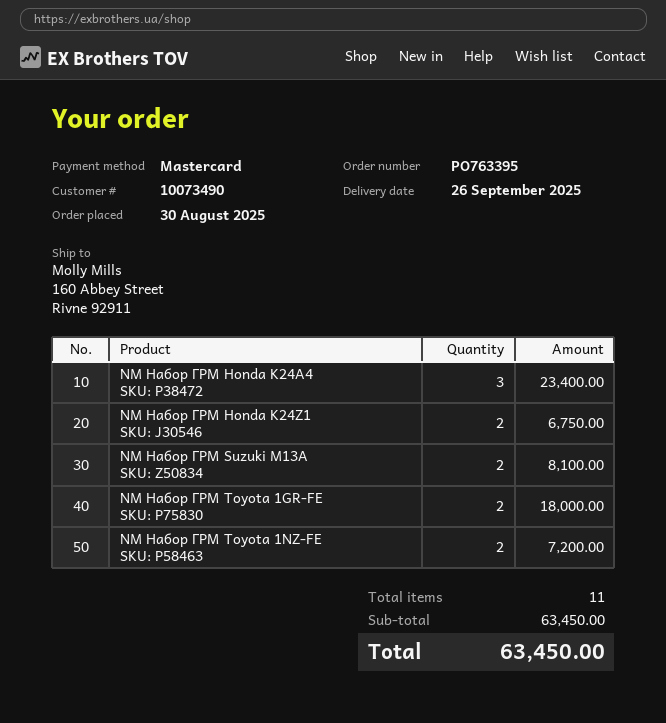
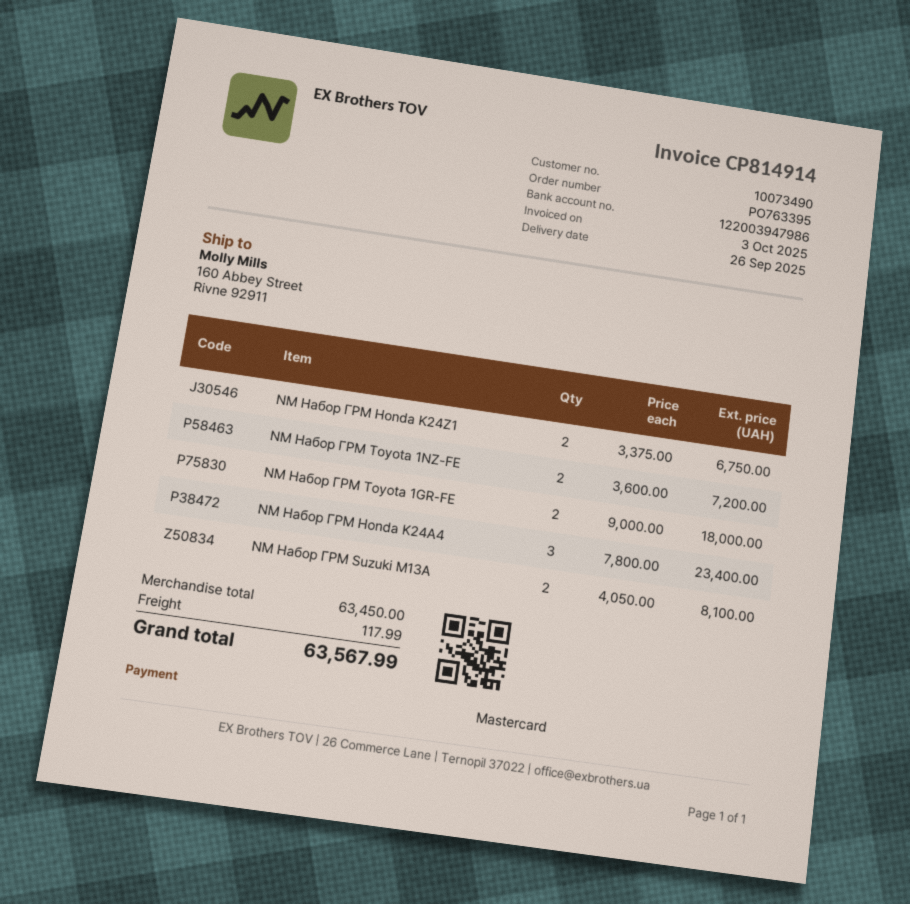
shipping: none -> 117.99
total: 63450.00 -> 63567.99

